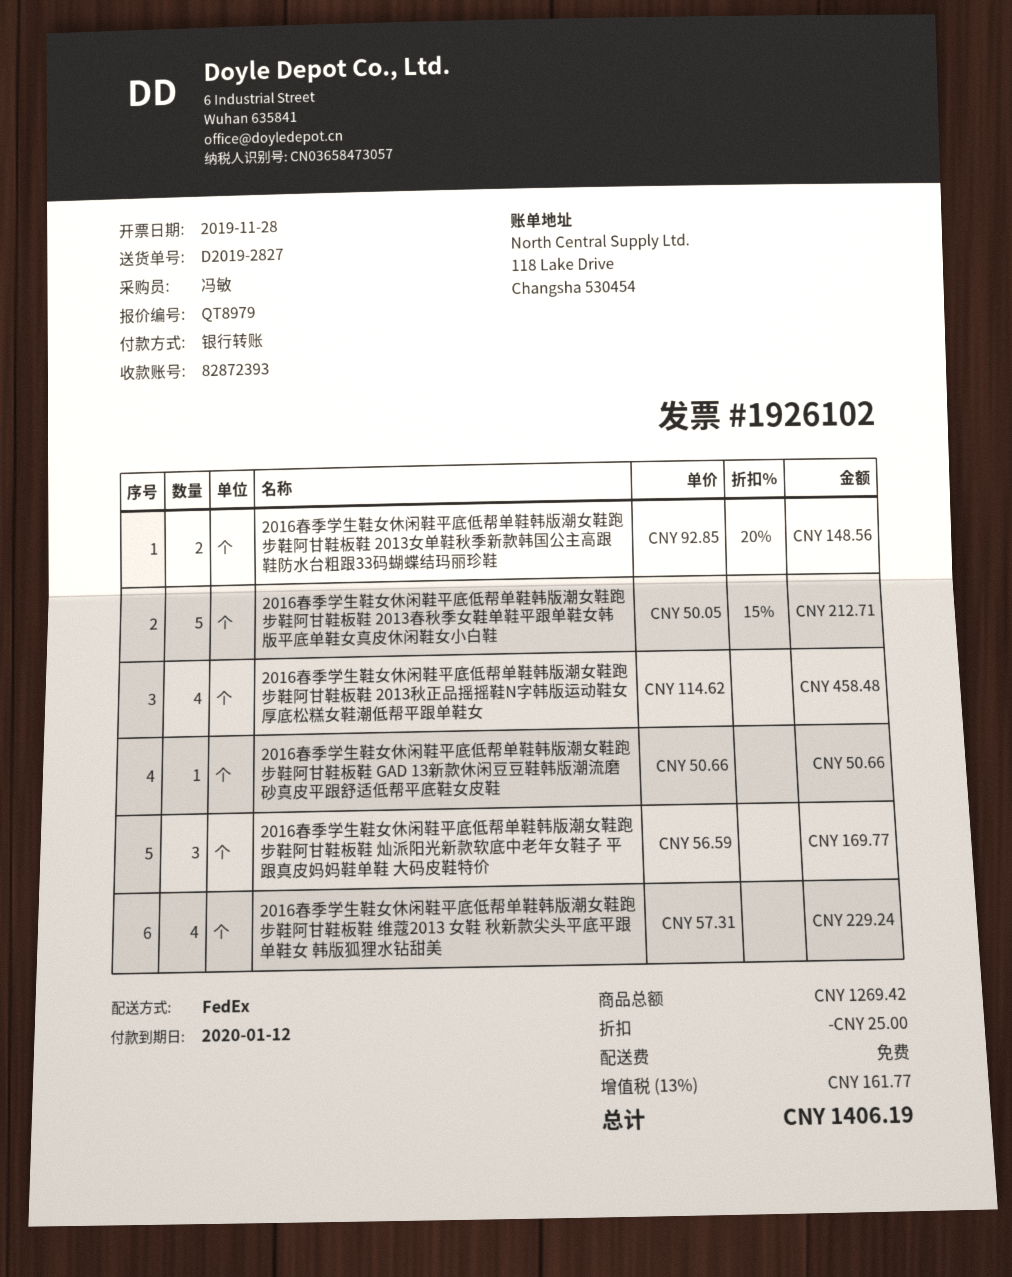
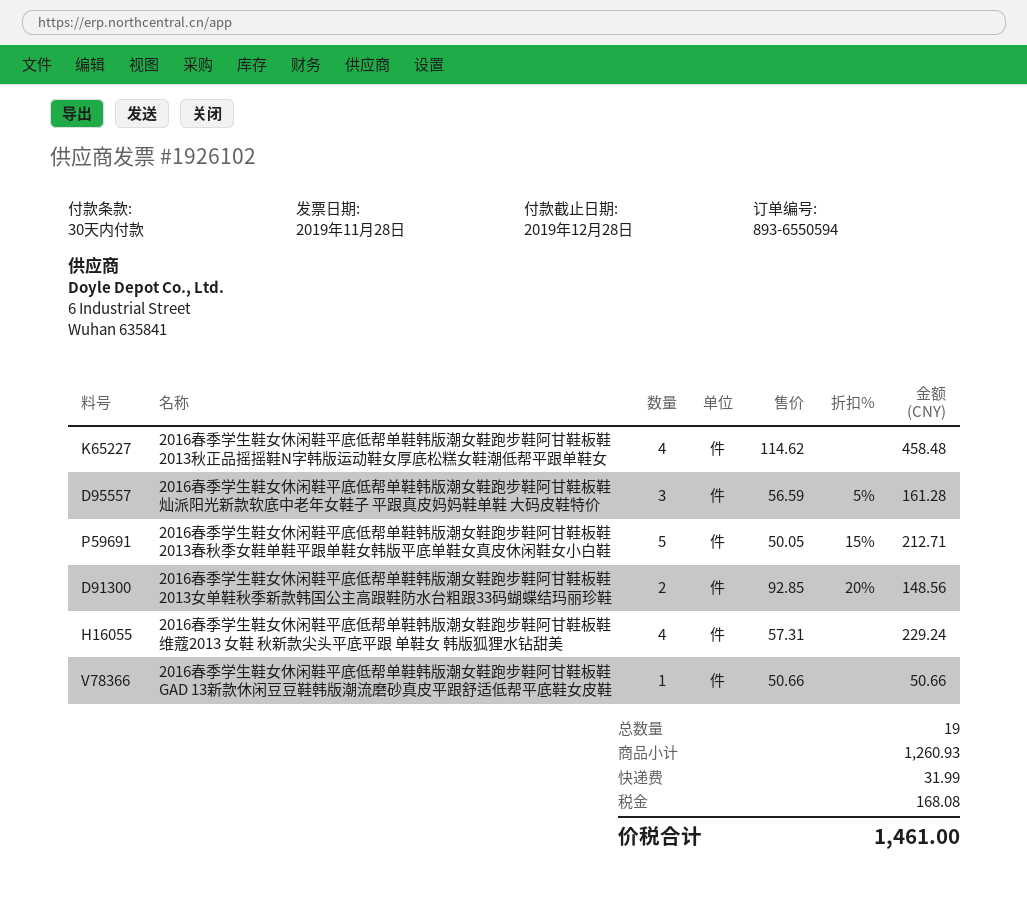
due date: 2020-01-12 -> 2019-12-28
2016春季学生鞋女休闲鞋平底低帮单鞋韩版潮女鞋跑步鞋阿甘鞋板鞋 灿派阳光新款软底中老年女鞋子 平跟真皮妈妈鞋单鞋 大码皮鞋特价: 3 x 56.59 = 169.77 -> 3 x 56.59 - 5% = 161.28
subtotal: 1269.42 -> 1260.93
discount: 25.00 -> none
shipping: 0.00 -> 31.99
tax: 161.77 -> 168.08
total: 1406.19 -> 1461.00

